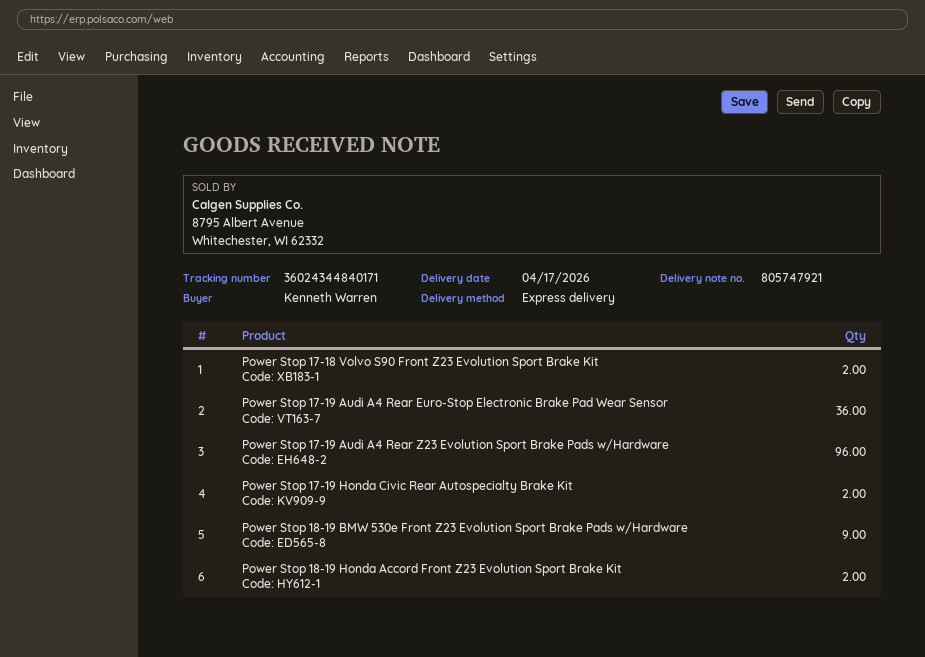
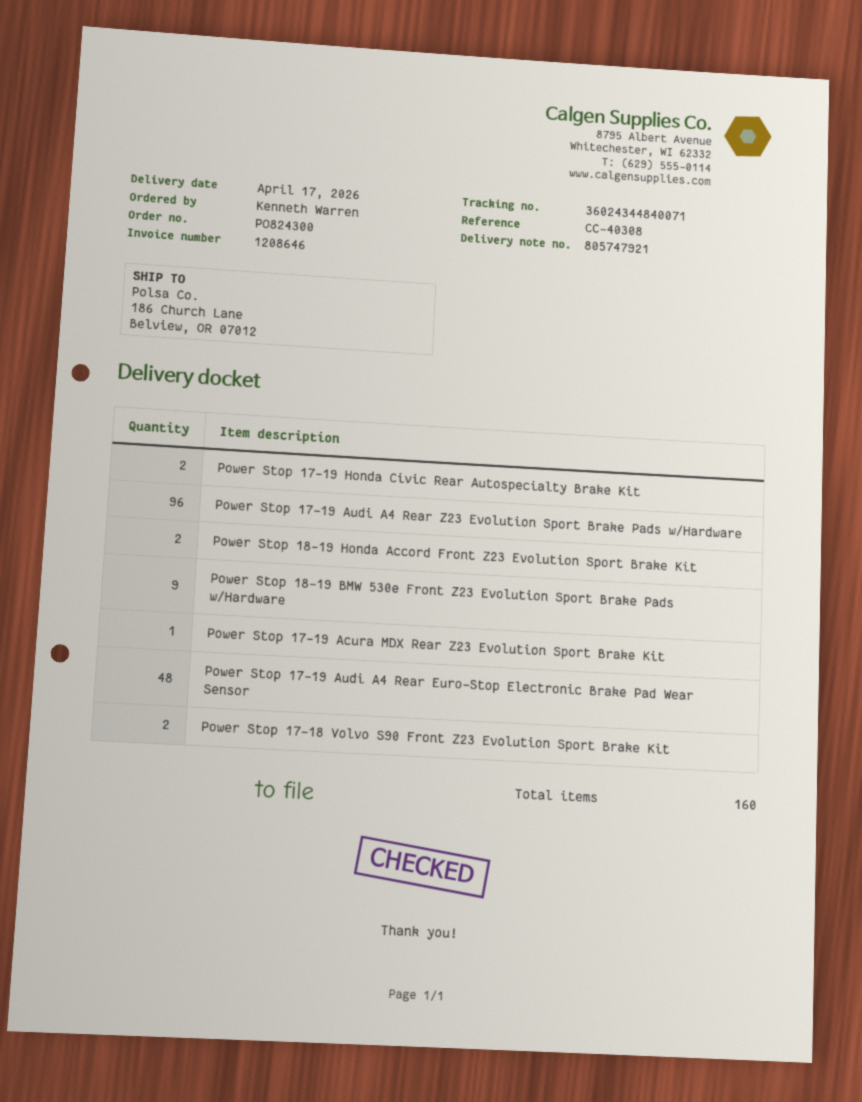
tracking number: 36024344840171 -> 36024344840071
Power Stop 17-19 Audi A4 Rear Euro-Stop Electronic Brake Pad Wear Sensor: 36 -> 48
Power Stop 17-19 Acura MDX Rear Z23 Evolution Sport Brake Kit: none -> 1

